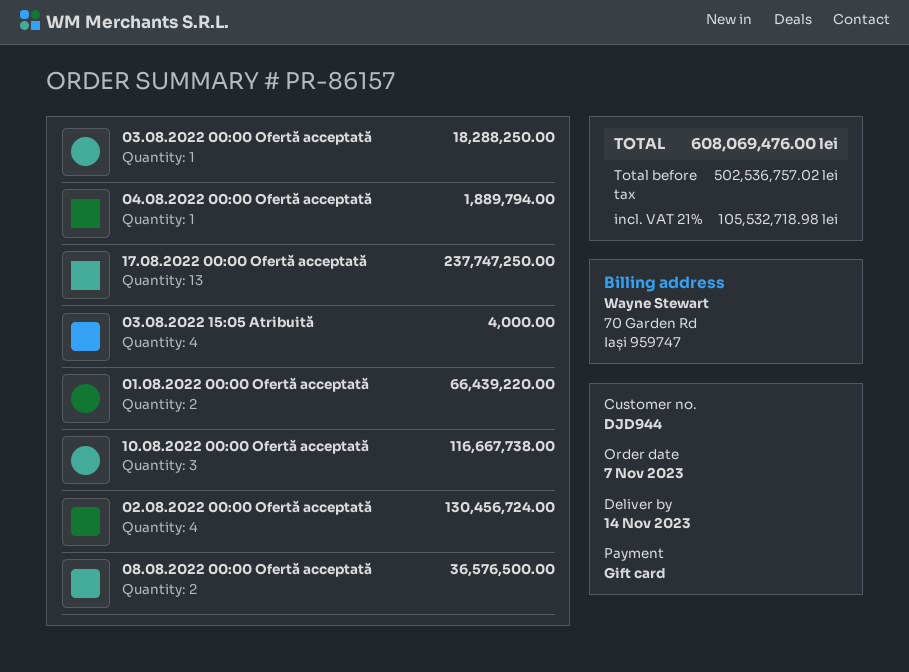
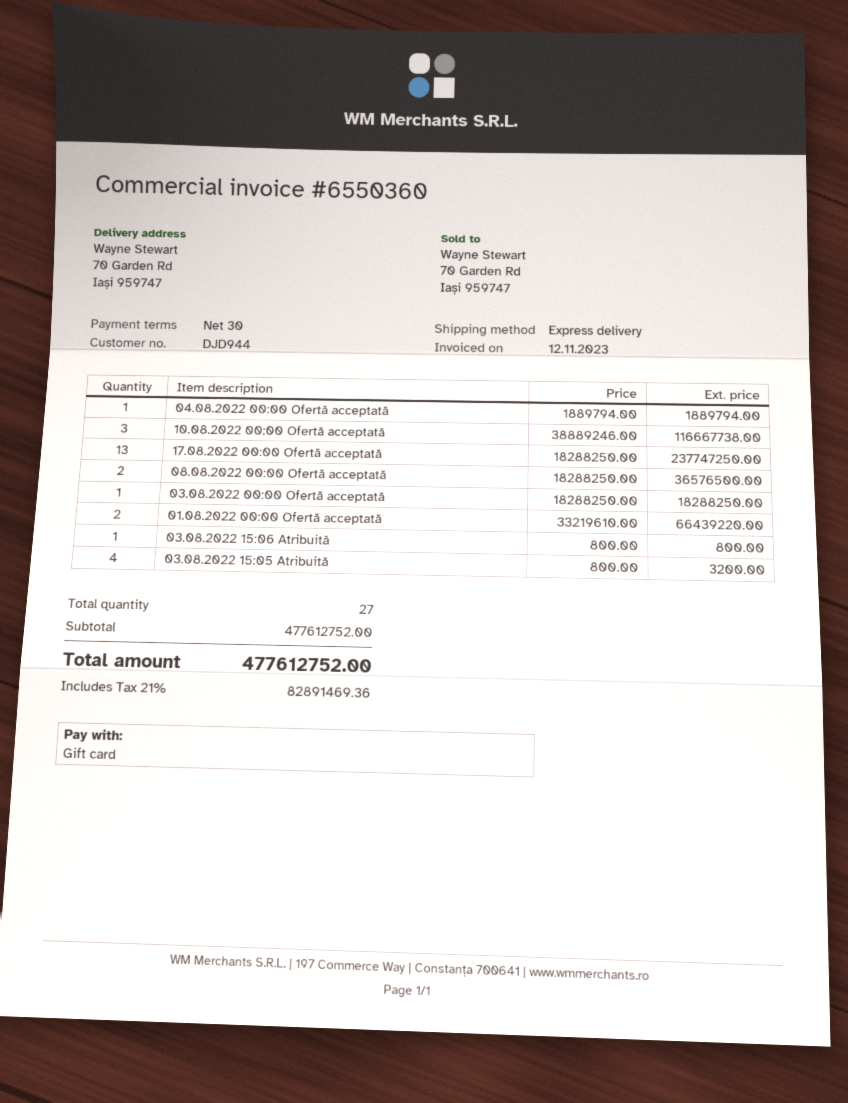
03.08.2022 15:05 Atribuită: 4 for 4000.00 -> 4 for 3200.00
02.08.2022 00:00 Ofertă acceptată: 4 for 130456724.00 -> none
03.08.2022 15:06 Atribuită: none -> 1 for 800.00
tax: 21% = 105532718.98 -> 21% = 82891469.36
total: 608069476.00 -> 477612752.00

